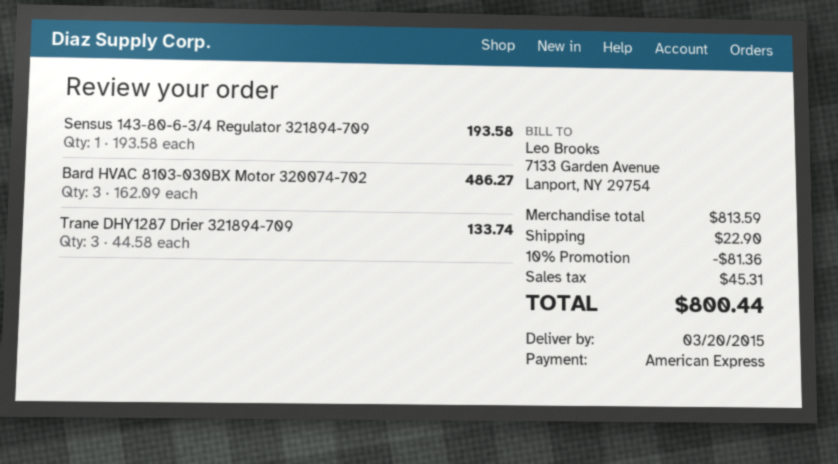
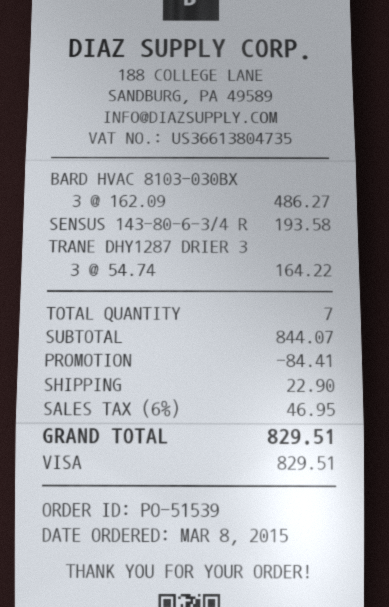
payment method: American Express -> Visa
Trane DHY1287 Drier 321894-709: 3 x 44.58 = 133.74 -> 3 x 54.74 = 164.22
subtotal: 813.59 -> 844.07
discount: 81.36 -> 84.41
tax: 45.31 -> 46.95
total: 800.44 -> 829.51

